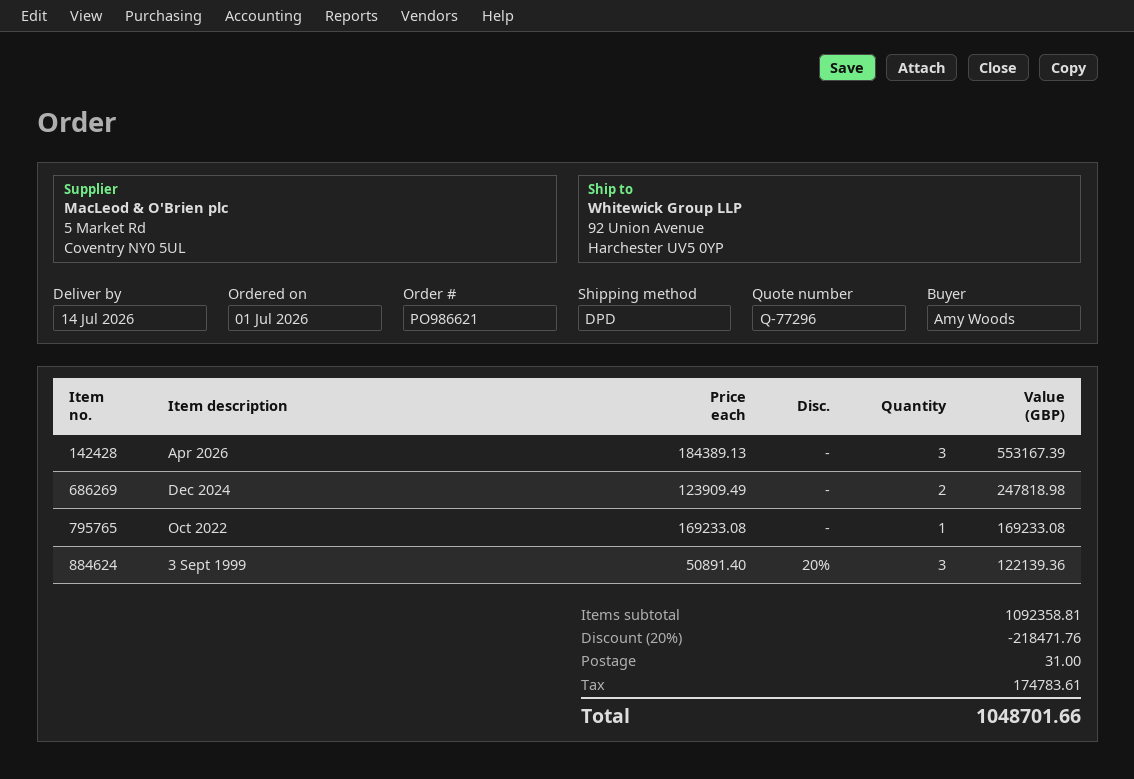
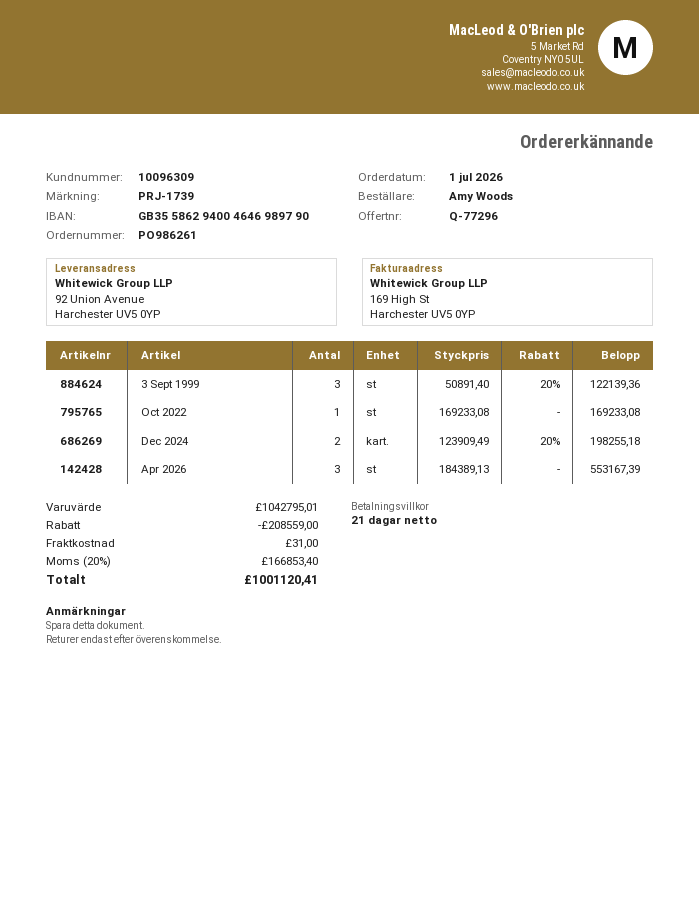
order number: PO986621 -> PO986261
Dec 2024: 2 x 123909.49 = 247818.98 -> 2 x 123909.49 - 20% = 198255.18
subtotal: 1092358.81 -> 1042795.01
discount: 218471.76 -> 208559.00
tax: 174783.61 -> 166853.40
total: 1048701.66 -> 1001120.41

